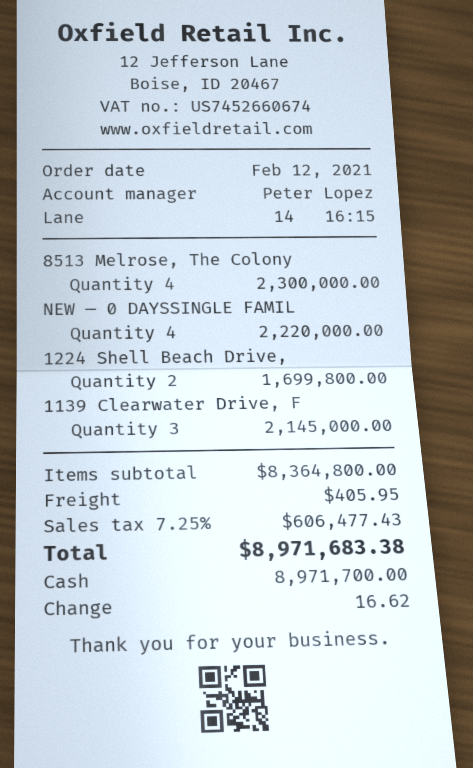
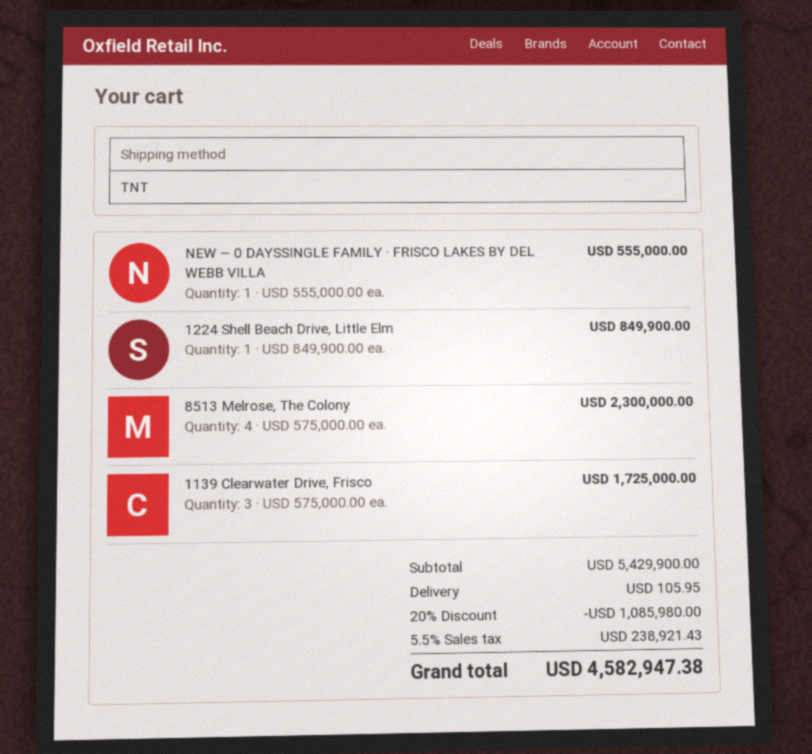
NEW — 0 DAYSSINGLE FAMIL: 4 for 2220000.00 -> 1 for 555000.00
1224 Shell Beach Drive,: 2 for 1699800.00 -> 1 for 849900.00
1139 Clearwater Drive, F: 3 for 2145000.00 -> 3 for 1725000.00
subtotal: 8364800.00 -> 5429900.00
discount: none -> 20% = 1085980.00
shipping: 405.95 -> 105.95
tax: 7.25% = 606477.43 -> 5.5% = 238921.43
total: 8971683.38 -> 4582947.38

